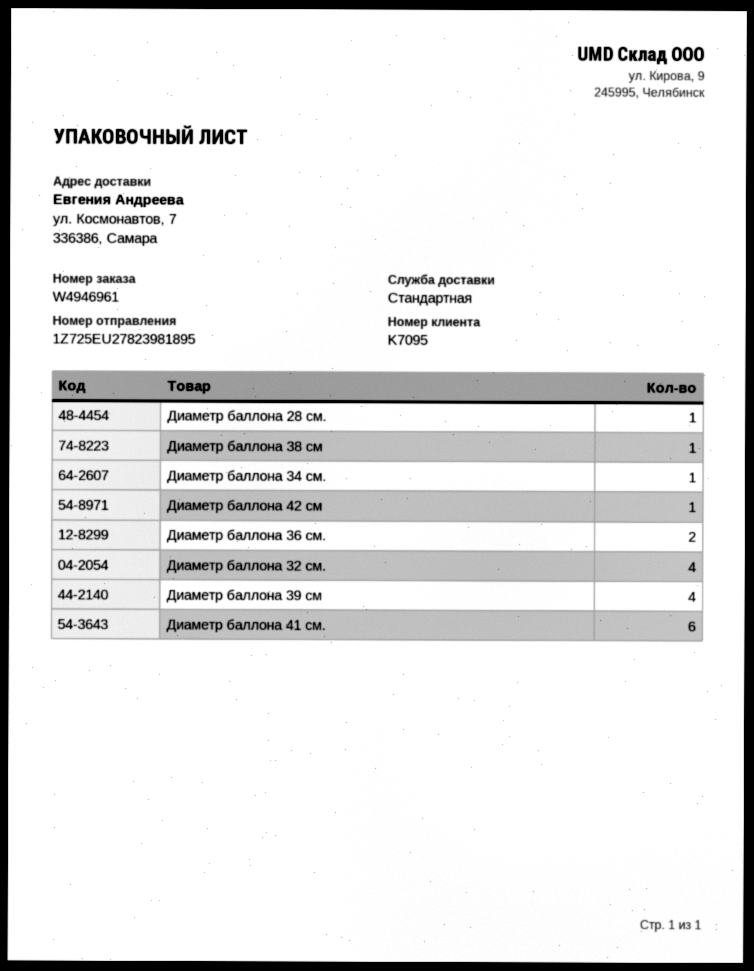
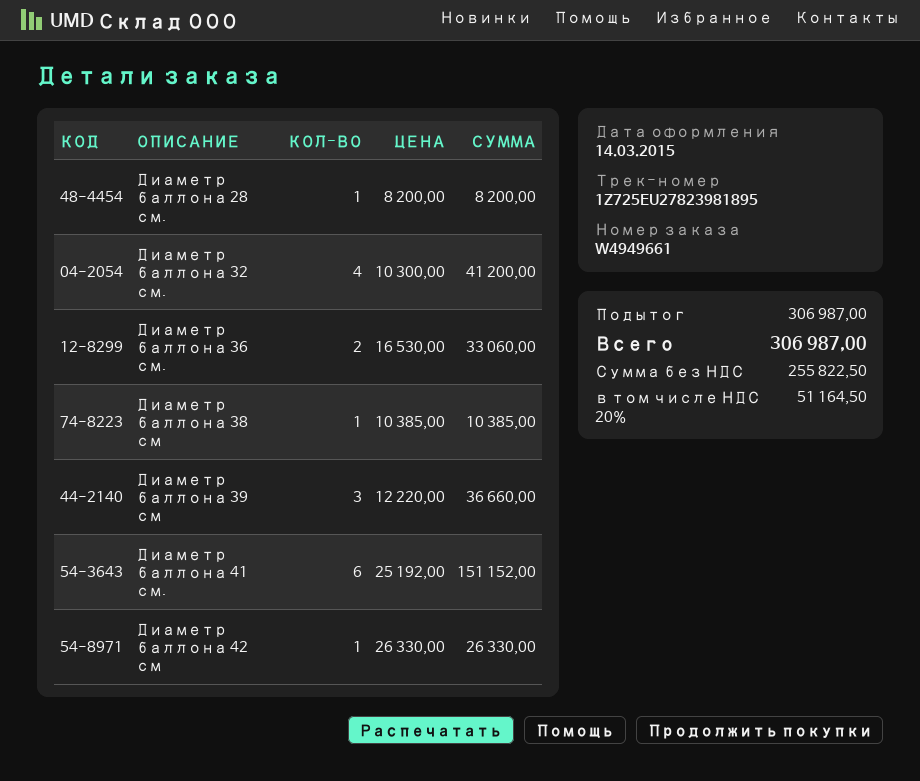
order number: W4946961 -> W4949661
Диаметр баллона 34 см.: 1 -> none
Диаметр баллона 39 см: 4 -> 3

